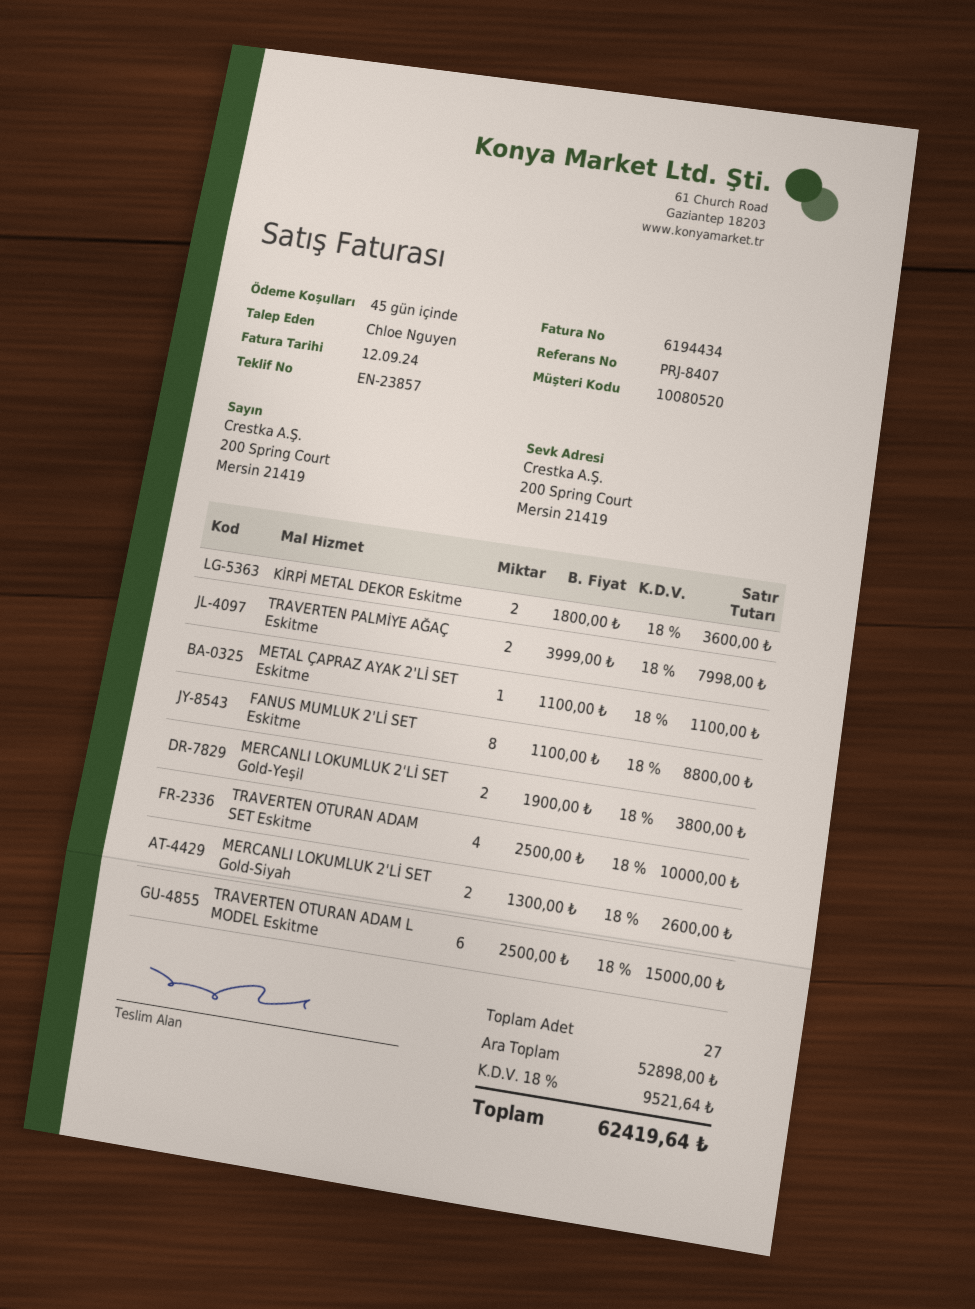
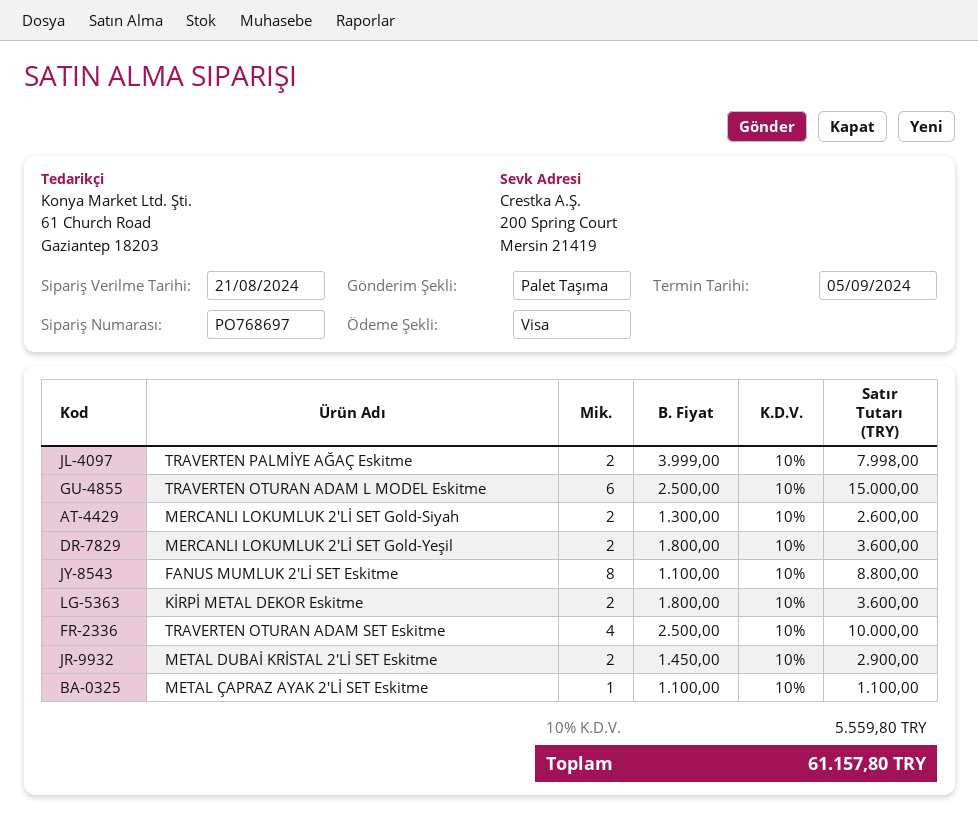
MERCANLI LOKUMLUK 2'Lİ SET Gold-Yeşil: 2 x 1900.00 = 3800.00 -> 2 x 1800.00 = 3600.00
METAL DUBAİ KRİSTAL 2'Lİ SET Eskitme: none -> 2 x 1450.00 = 2900.00
tax: 18% = 9521.64 -> 10% = 5559.80
total: 62419.64 -> 61157.80

